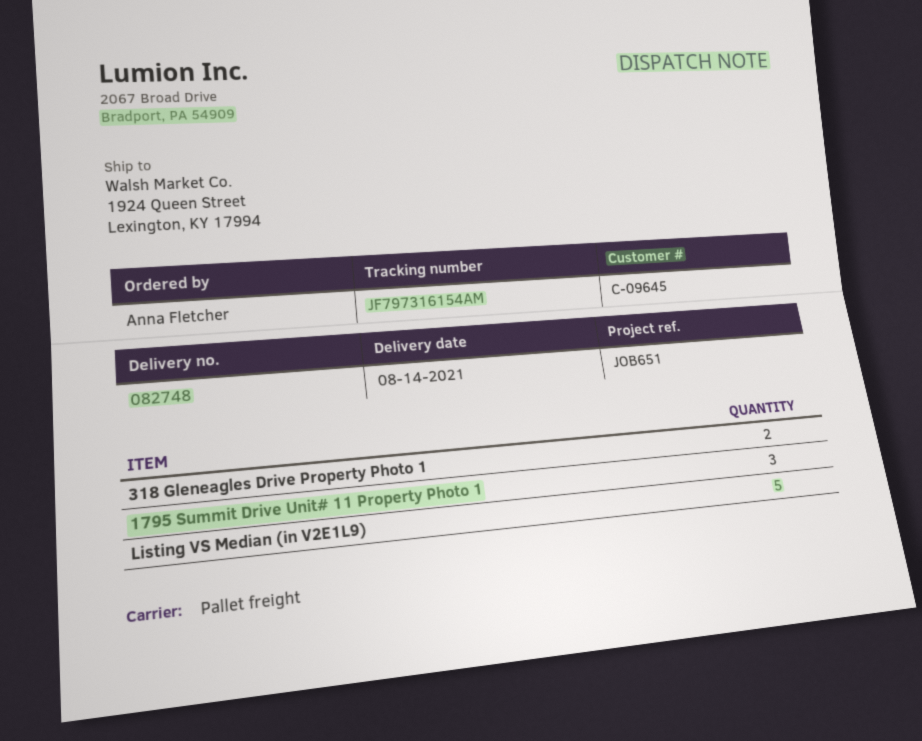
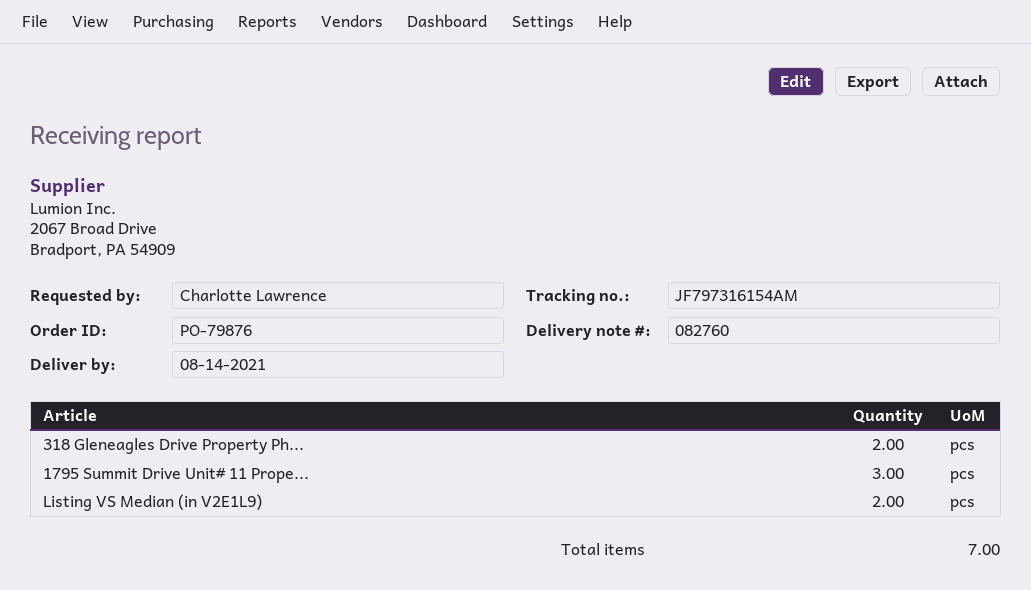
delivery note number: 082748 -> 082760
ordered by: Anna Fletcher -> Charlotte Lawrence
Listing VS Median (in V2E1L9): 5 -> 2

